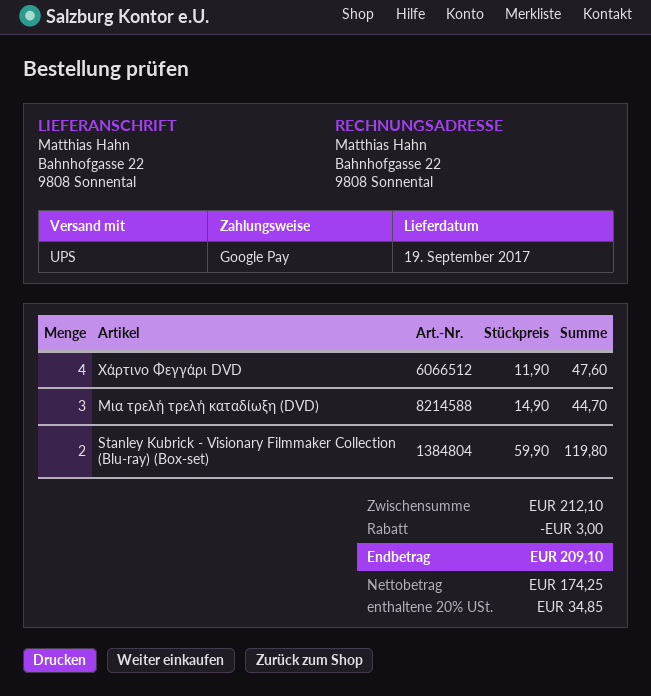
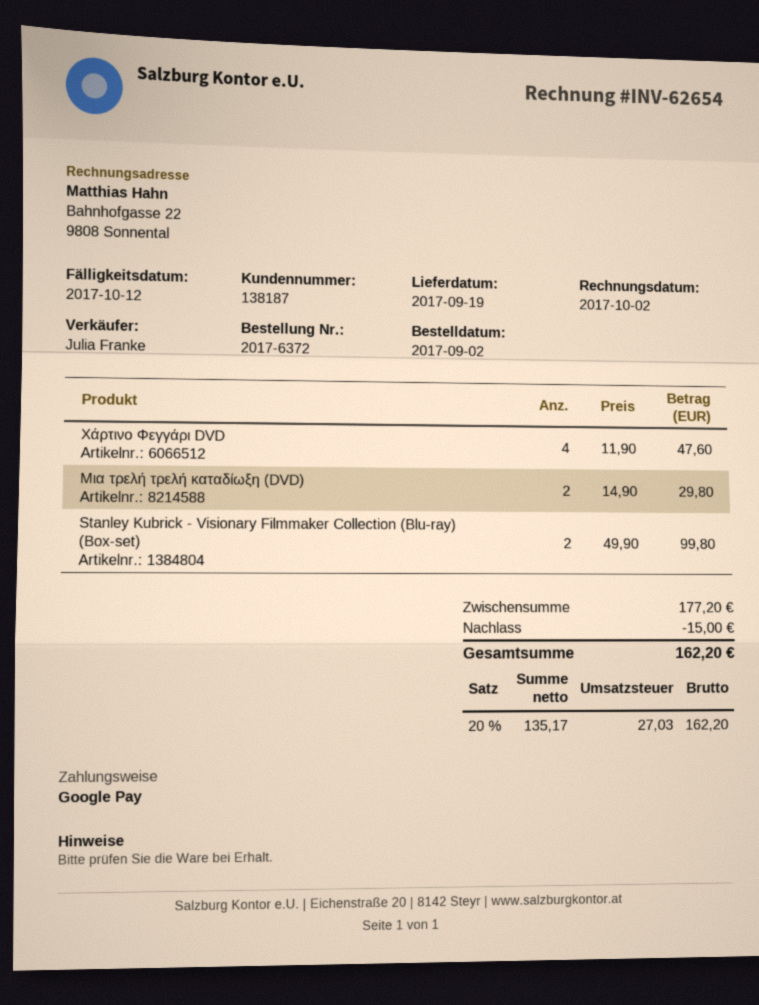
Μια τρελή τρελή καταδίωξη (DVD): 3 x 14.90 = 44.70 -> 2 x 14.90 = 29.80
Stanley Kubrick - Visionary Filmmaker Collection (Blu-ray) (Box-set): 2 x 59.90 = 119.80 -> 2 x 49.90 = 99.80
subtotal: 212.10 -> 177.20
discount: 3.00 -> 15.00
net: 174.25 -> 135.17
tax: 20% = 34.85 -> 20% = 27.03
total: 209.10 -> 162.20

